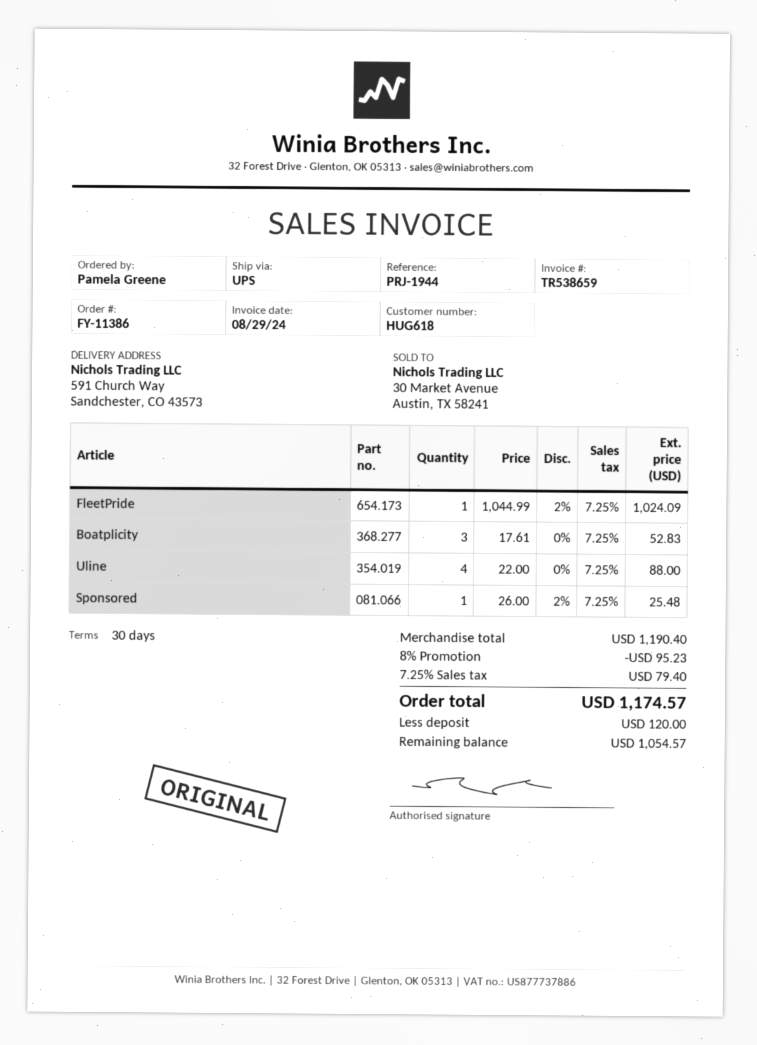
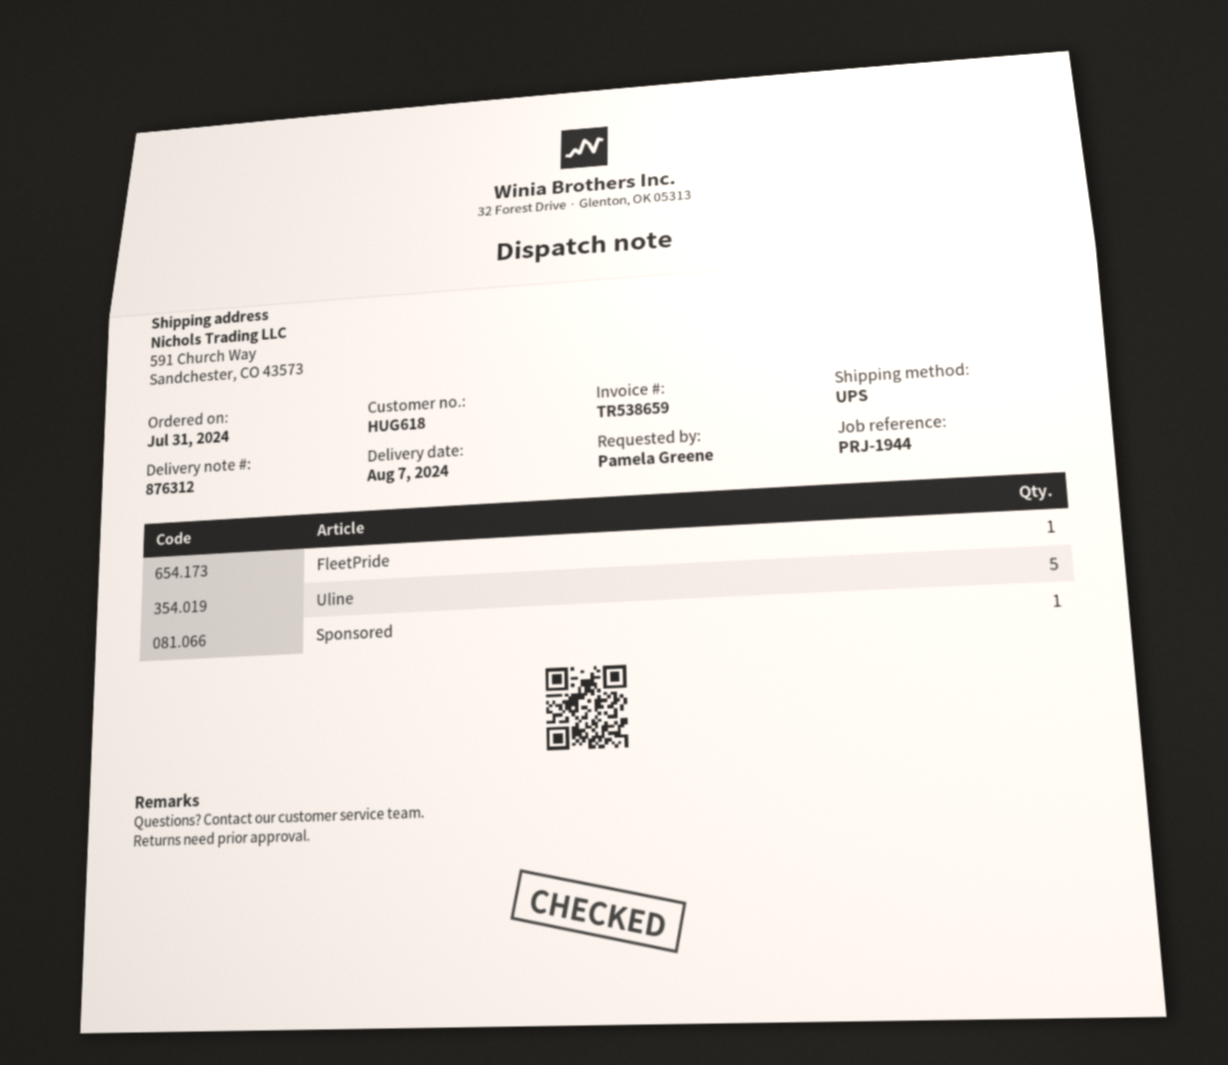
Boatplicity: 3 -> none
Uline: 4 -> 5

